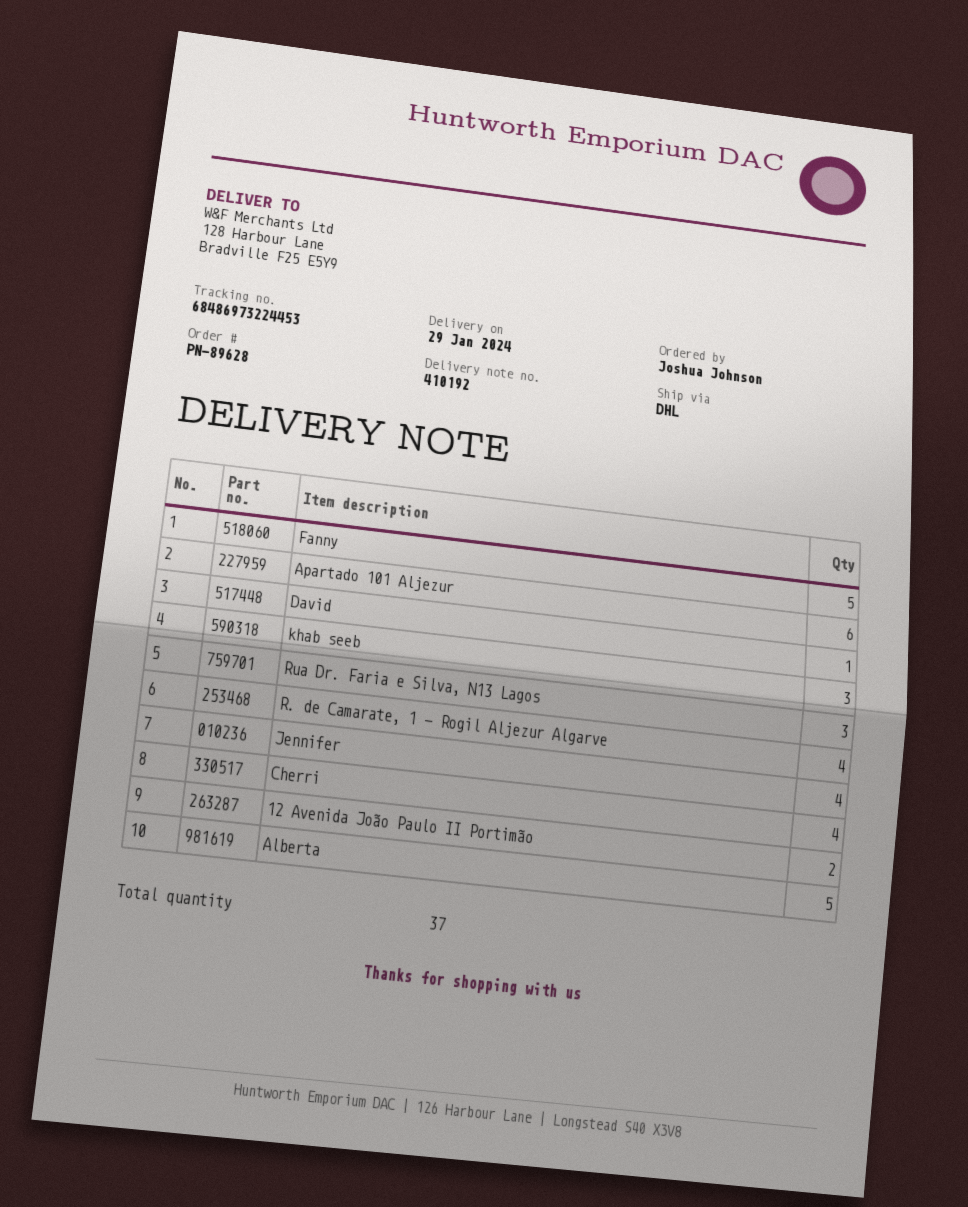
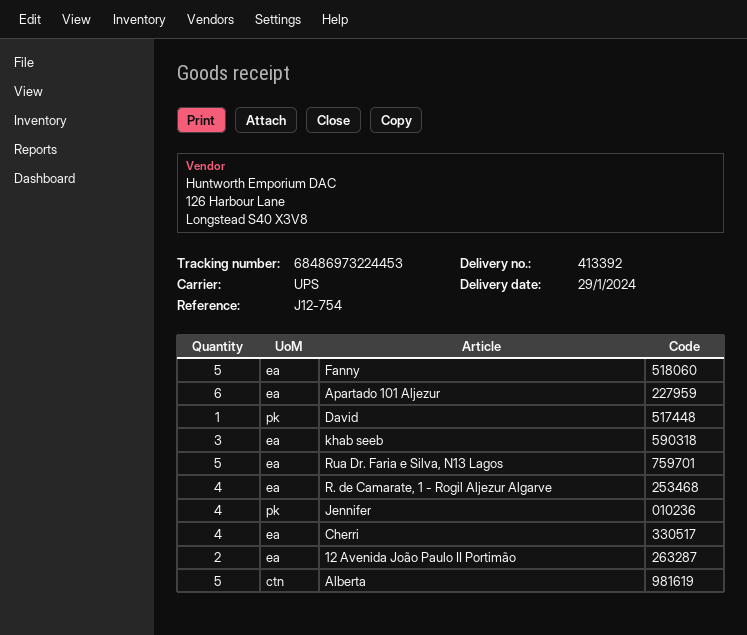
delivery note number: 410192 -> 413392
shipping method: DHL -> UPS
Rua Dr. Faria e Silva, N13 Lagos: 3 -> 5

